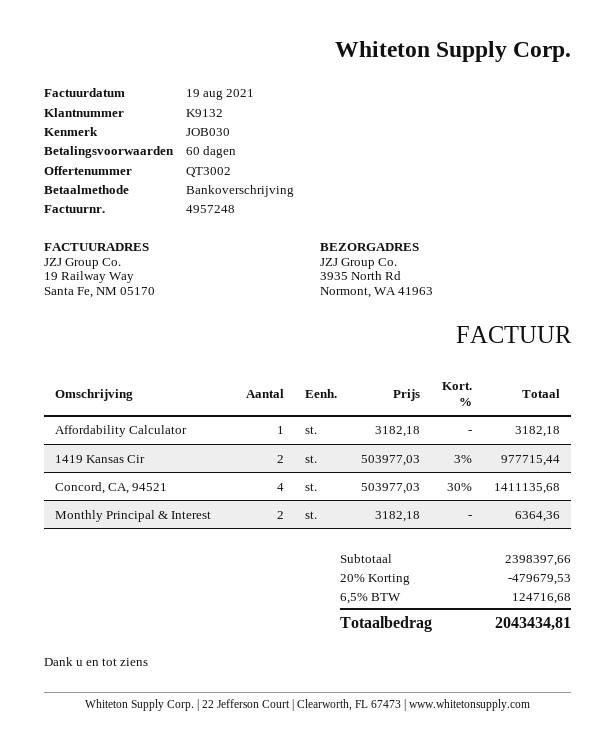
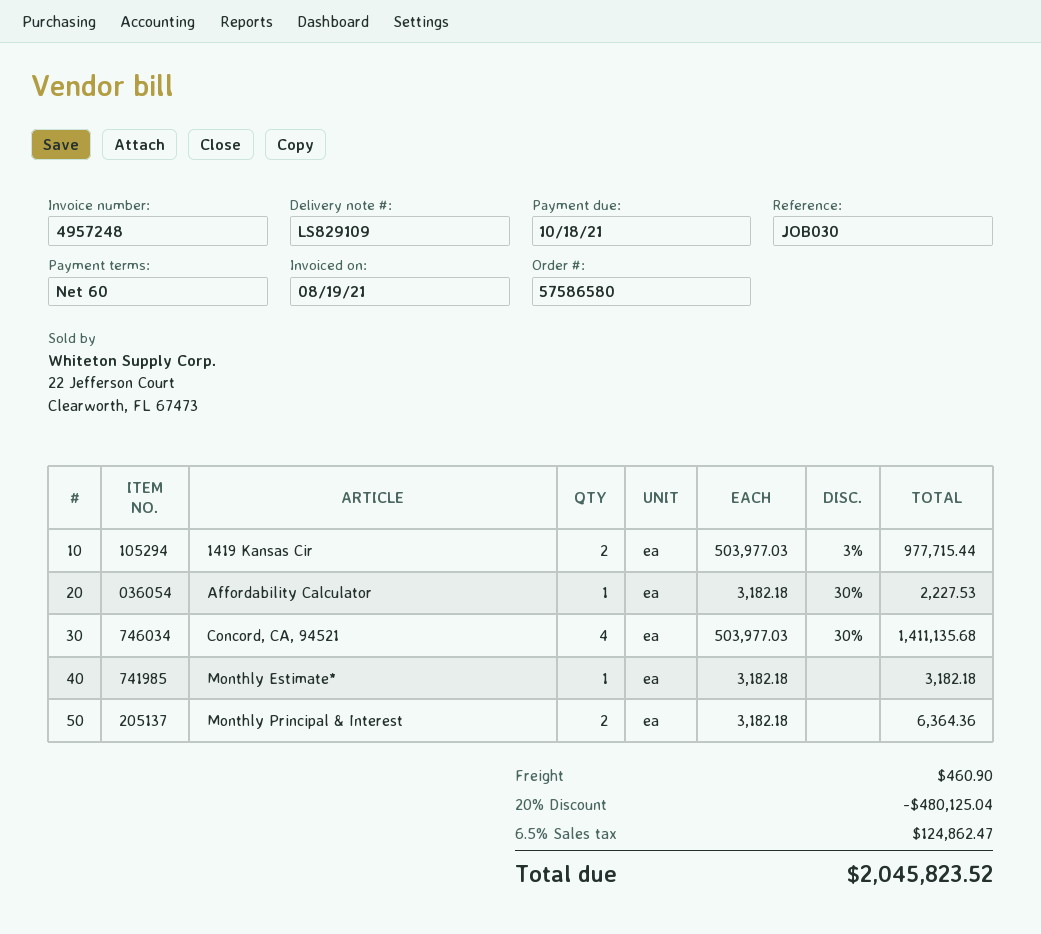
Affordability Calculator: 1 x 3182.18 = 3182.18 -> 1 x 3182.18 - 30% = 2227.53
Monthly Estimate*: none -> 1 x 3182.18 = 3182.18
discount: 20% = 479679.53 -> 20% = 480125.04
shipping: none -> 460.90
tax: 6.5% = 124716.68 -> 6.5% = 124862.47
total: 2043434.81 -> 2045823.52

